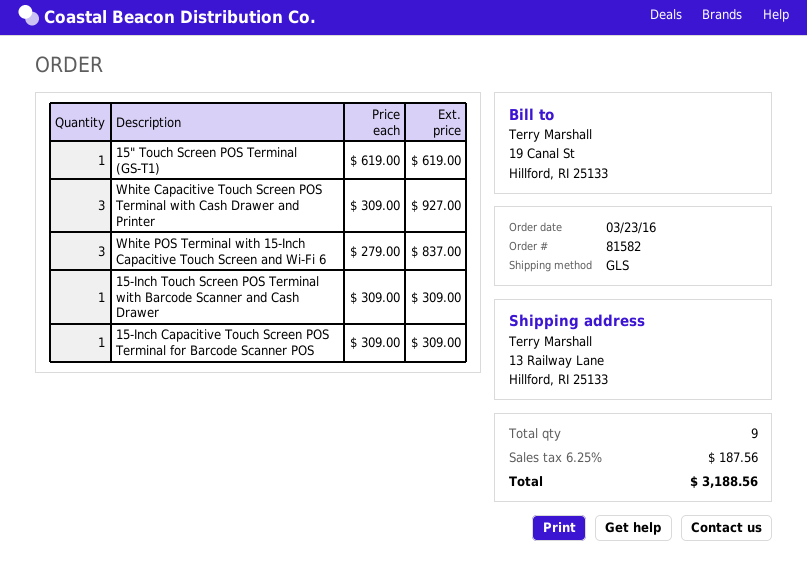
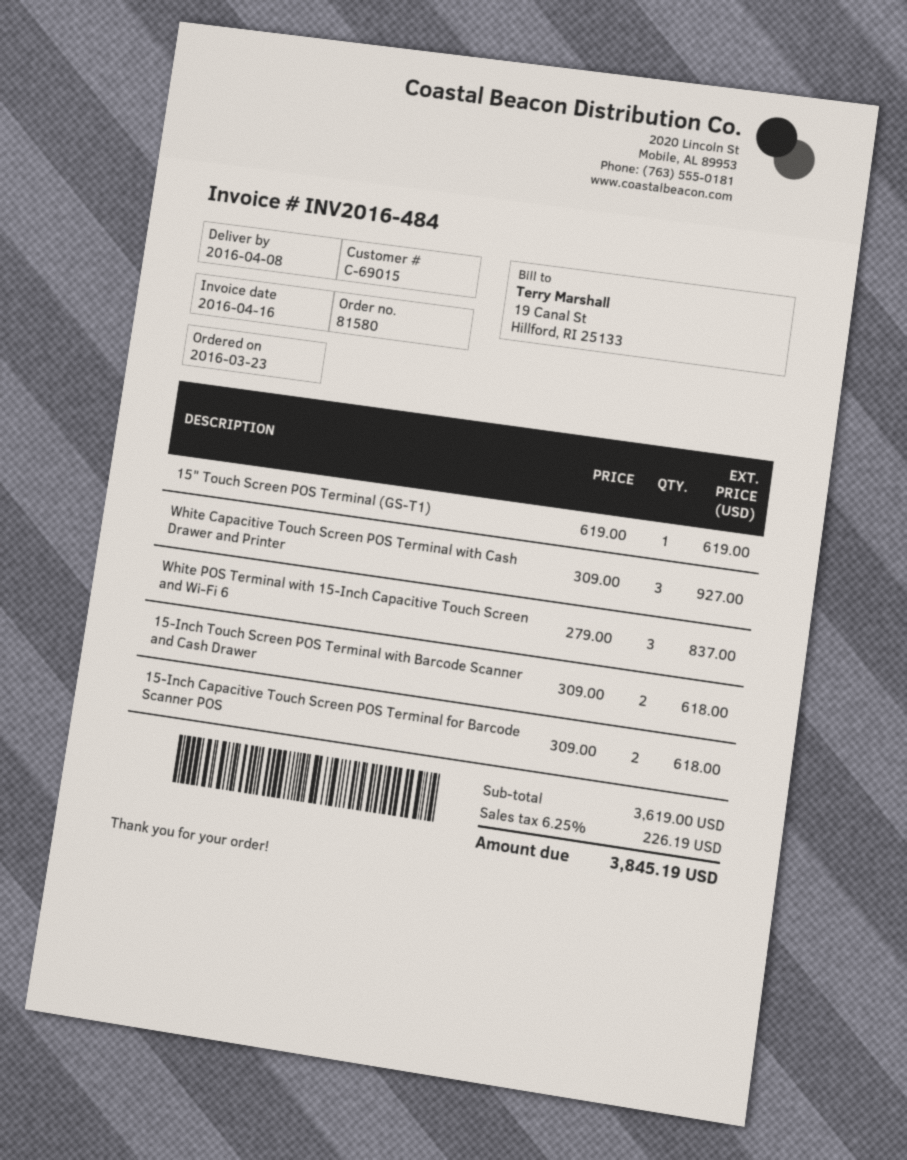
order number: 81582 -> 81580
15-Inch Touch Screen POS Terminal with Barcode Scanner and Cash Drawer: 1 x 309.00 = 309.00 -> 2 x 309.00 = 618.00
15-Inch Capacitive Touch Screen POS Terminal for Barcode Scanner POS: 1 x 309.00 = 309.00 -> 2 x 309.00 = 618.00
tax: 6.25% = 187.56 -> 6.25% = 226.19
total: 3188.56 -> 3845.19

